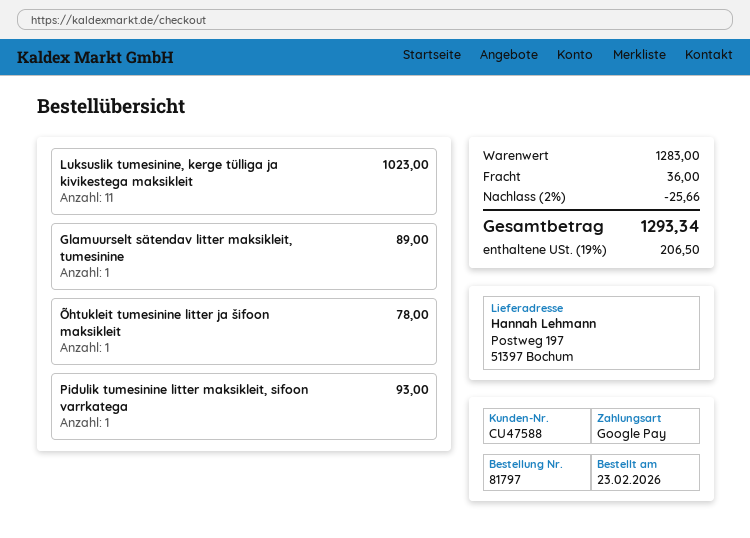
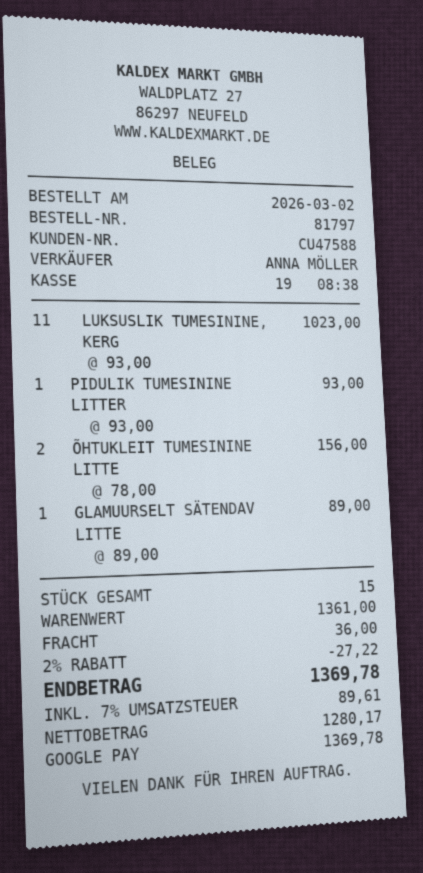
order date: 2026-02-23 -> 2026-03-02
Õhtukleit tumesinine litter ja šifoon maksikleit: 1 for 78.00 -> 2 for 156.00
subtotal: 1283.00 -> 1361.00
discount: 2% = 25.66 -> 2% = 27.22
tax: 19% = 206.50 -> 7% = 89.61
total: 1293.34 -> 1369.78

